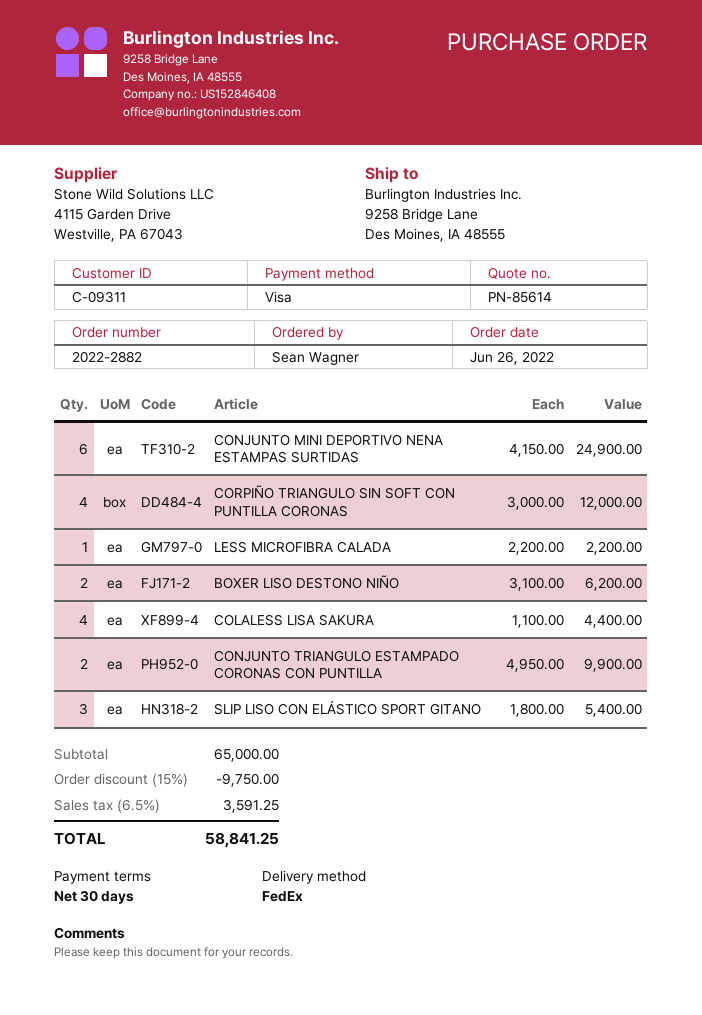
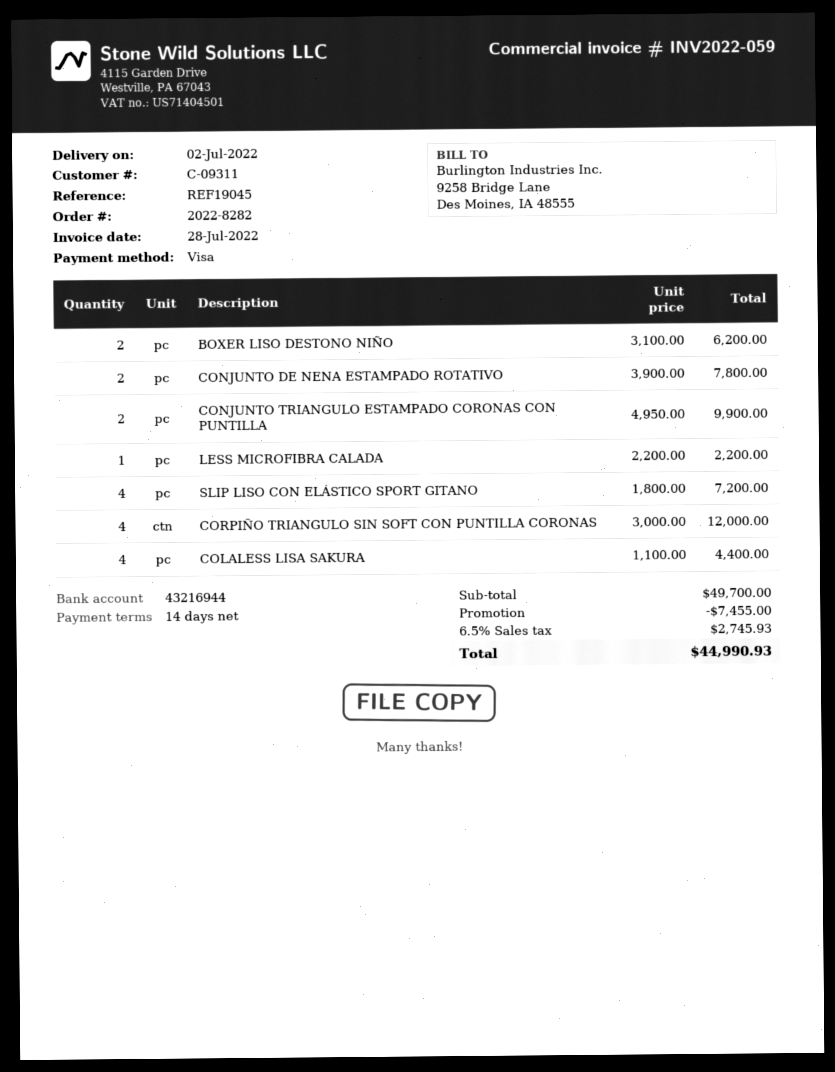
order number: 2022-2882 -> 2022-8282
payment terms: 30 days -> 14 days
CONJUNTO MINI DEPORTIVO NENA ESTAMPAS SURTIDAS: 6 x 4150.00 = 24900.00 -> none
SLIP LISO CON ELÁSTICO SPORT GITANO: 3 x 1800.00 = 5400.00 -> 4 x 1800.00 = 7200.00
CONJUNTO DE NENA ESTAMPADO ROTATIVO: none -> 2 x 3900.00 = 7800.00
subtotal: 65000.00 -> 49700.00
discount: 9750.00 -> 7455.00
tax: 6.5% = 3591.25 -> 6.5% = 2745.93
total: 58841.25 -> 44990.93

